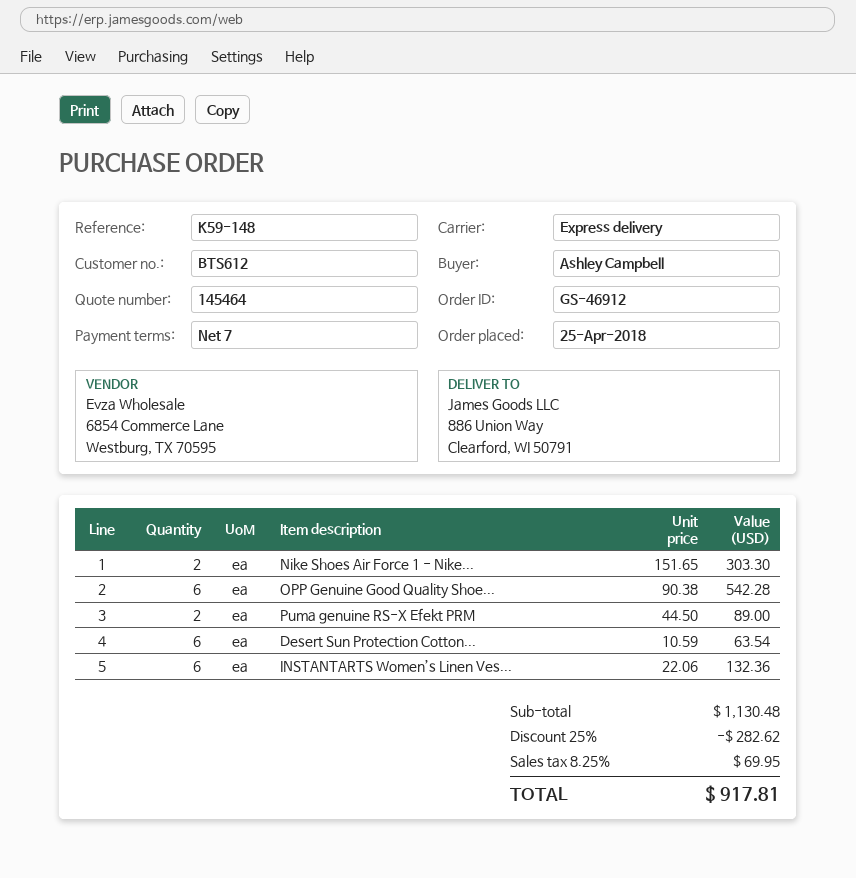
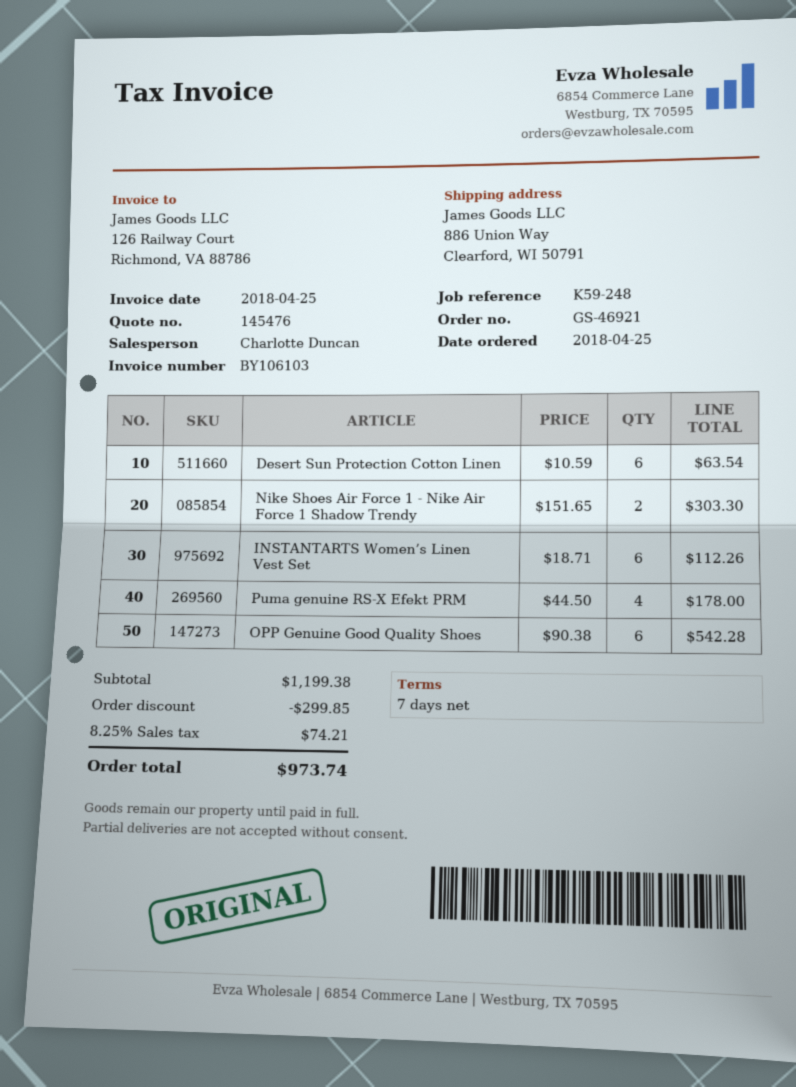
quote number: 145464 -> 145476
order number: GS-46912 -> GS-46921
reference: K59-148 -> K59-248
Puma genuine RS-X Efekt PRM: 2 x 44.50 = 89.00 -> 4 x 44.50 = 178.00
INSTANTARTS Women’s Linen Ves...: 6 x 22.06 = 132.36 -> 6 x 18.71 = 112.26
subtotal: 1130.48 -> 1199.38
discount: 282.62 -> 299.85
tax: 8.25% = 69.95 -> 8.25% = 74.21
total: 917.81 -> 973.74

